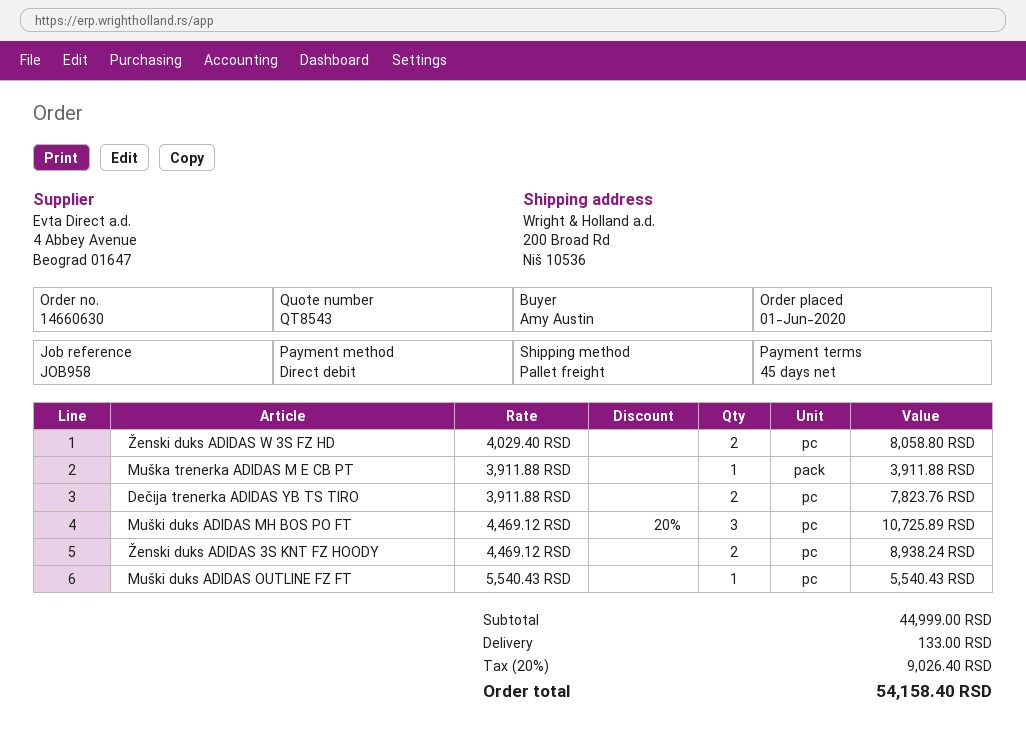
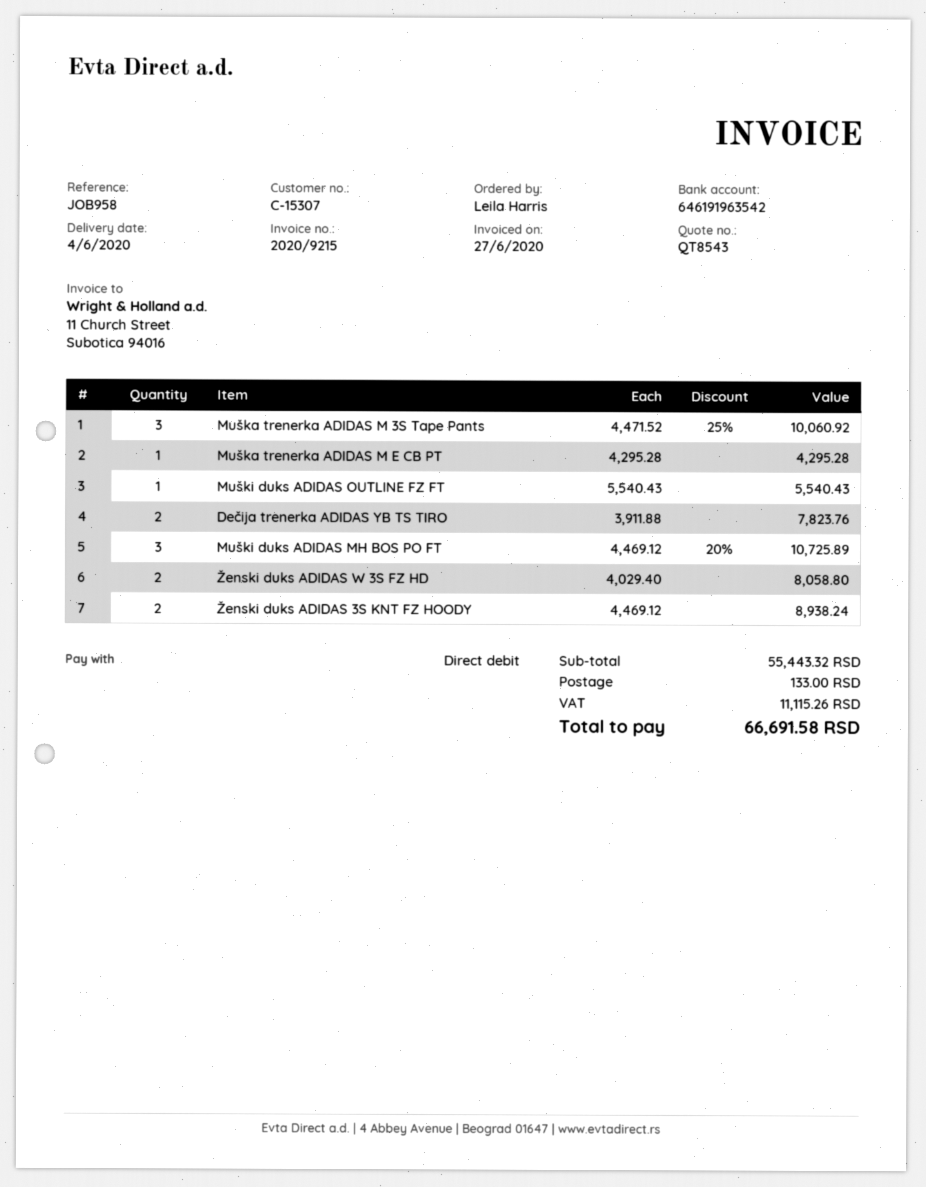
ordered by: Amy Austin -> Leila Harris
Muška trenerka ADIDAS M E CB PT: 1 x 3911.88 = 3911.88 -> 1 x 4295.28 = 4295.28
Muška trenerka ADIDAS M 3S Tape Pants: none -> 3 x 4471.52 - 25% = 10060.92
subtotal: 44999.00 -> 55443.32
tax: 9026.40 -> 11115.26
total: 54158.40 -> 66691.58

